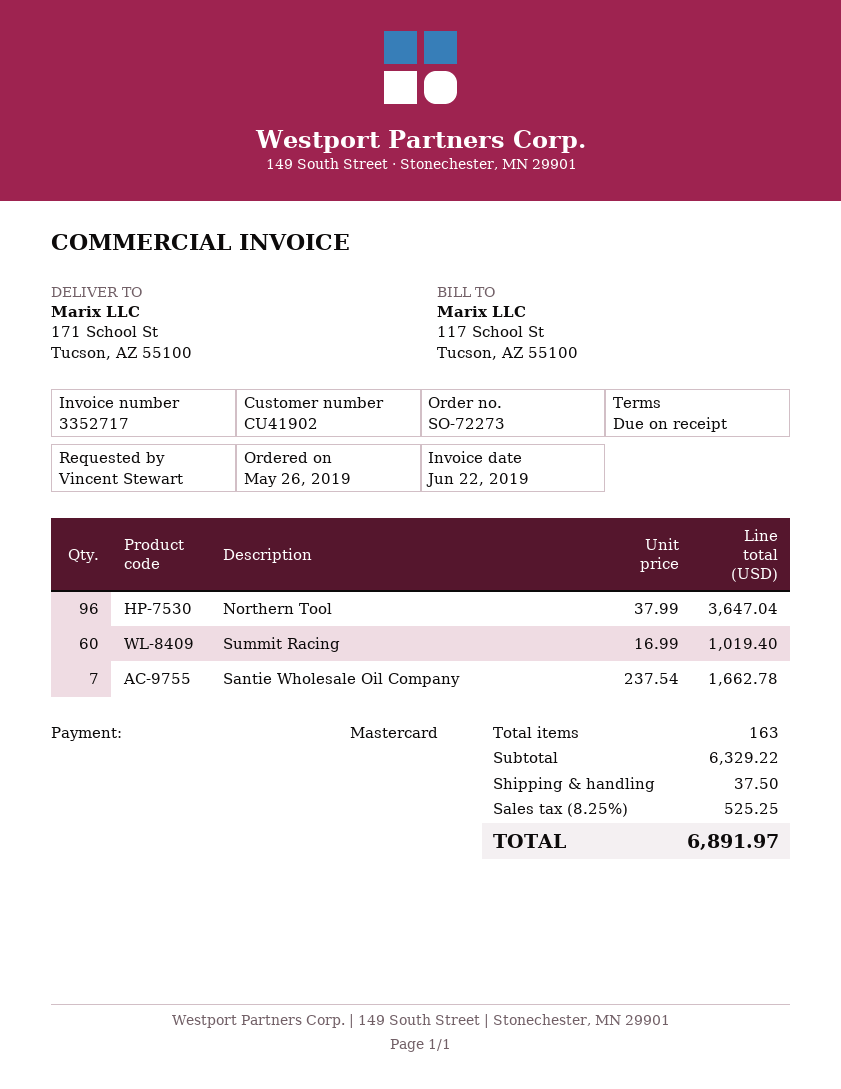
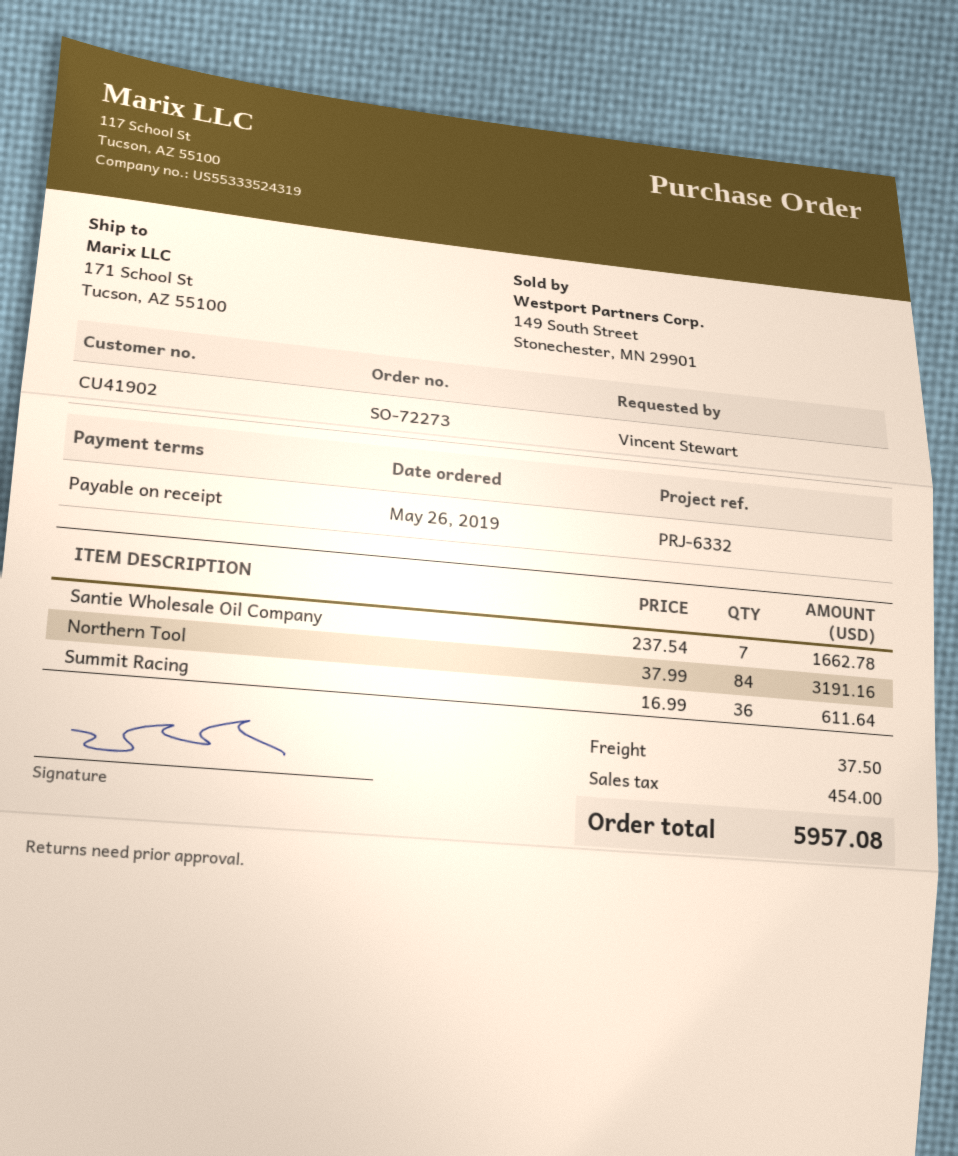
Northern Tool: 96 x 37.99 = 3647.04 -> 84 x 37.99 = 3191.16
Summit Racing: 60 x 16.99 = 1019.40 -> 36 x 16.99 = 611.64
tax: 525.25 -> 454.00
total: 6891.97 -> 5957.08

